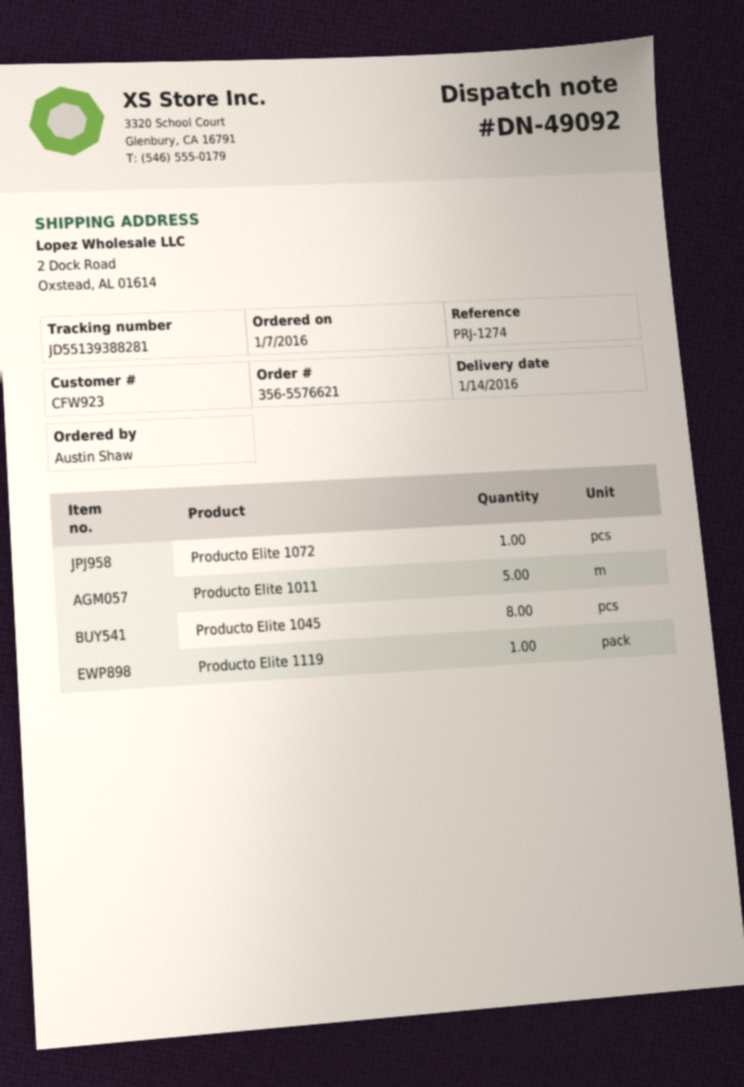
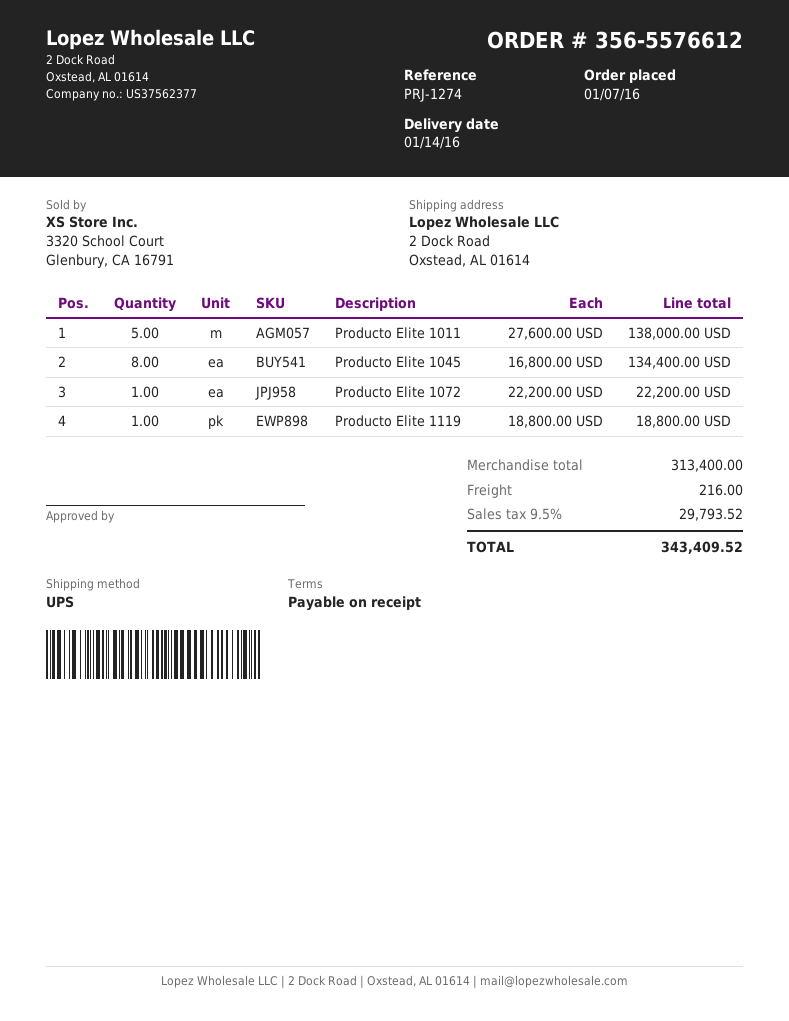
order number: 356-5576621 -> 356-5576612

